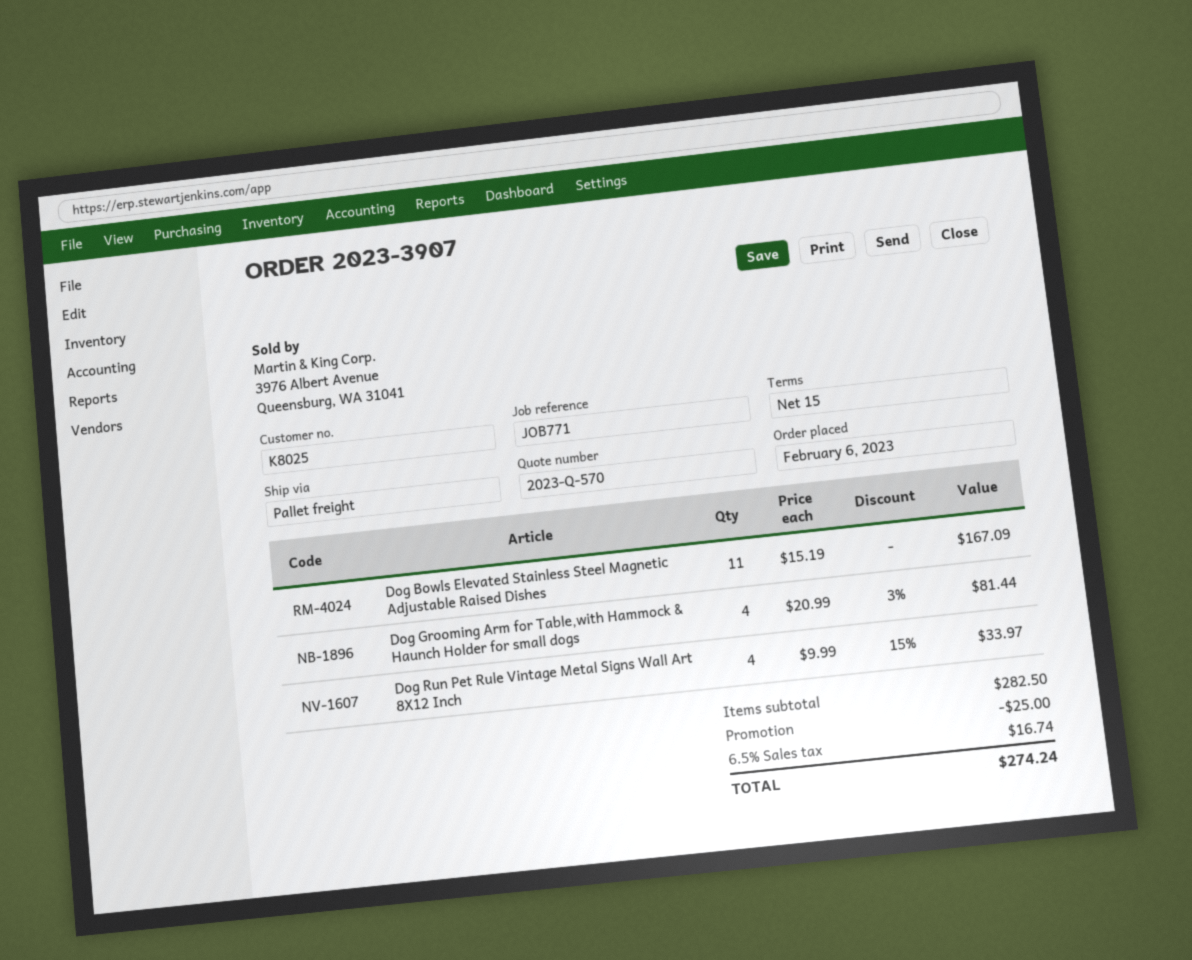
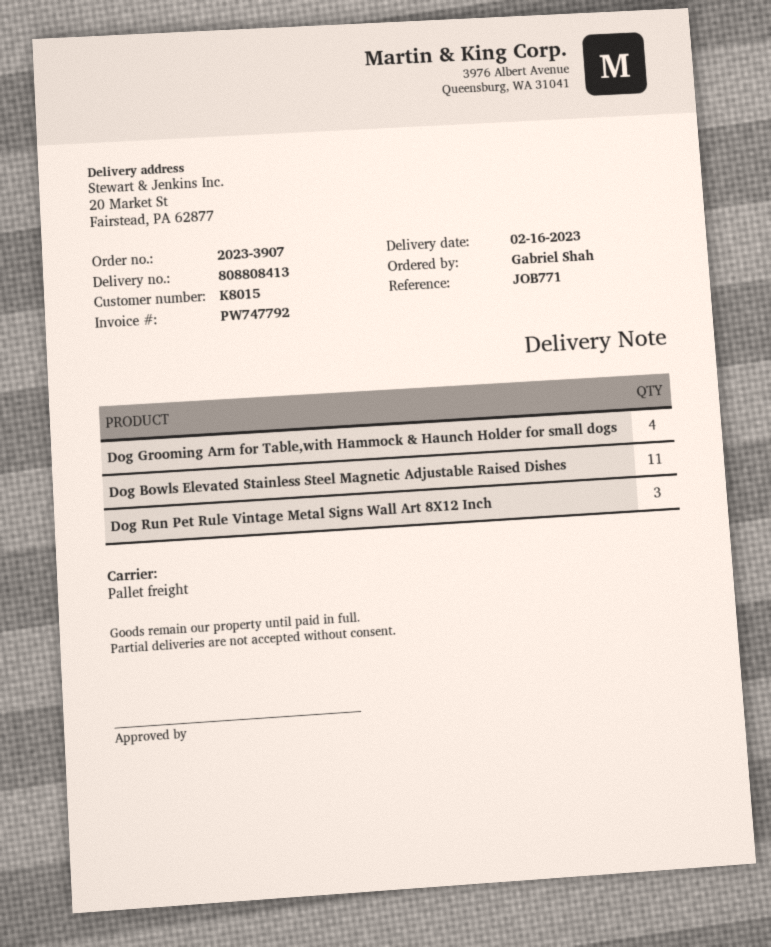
customer number: K8025 -> K8015
Dog Run Pet Rule Vintage Metal Signs Wall Art 8X12 Inch: 4 -> 3

